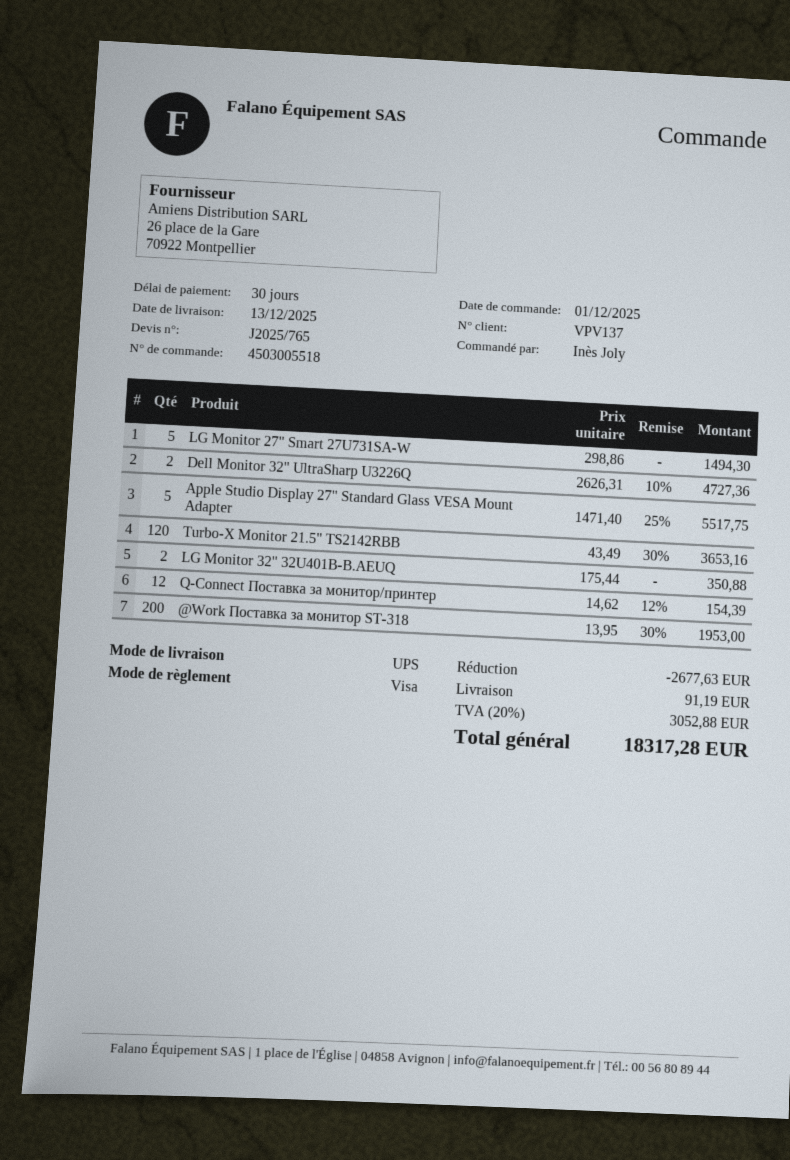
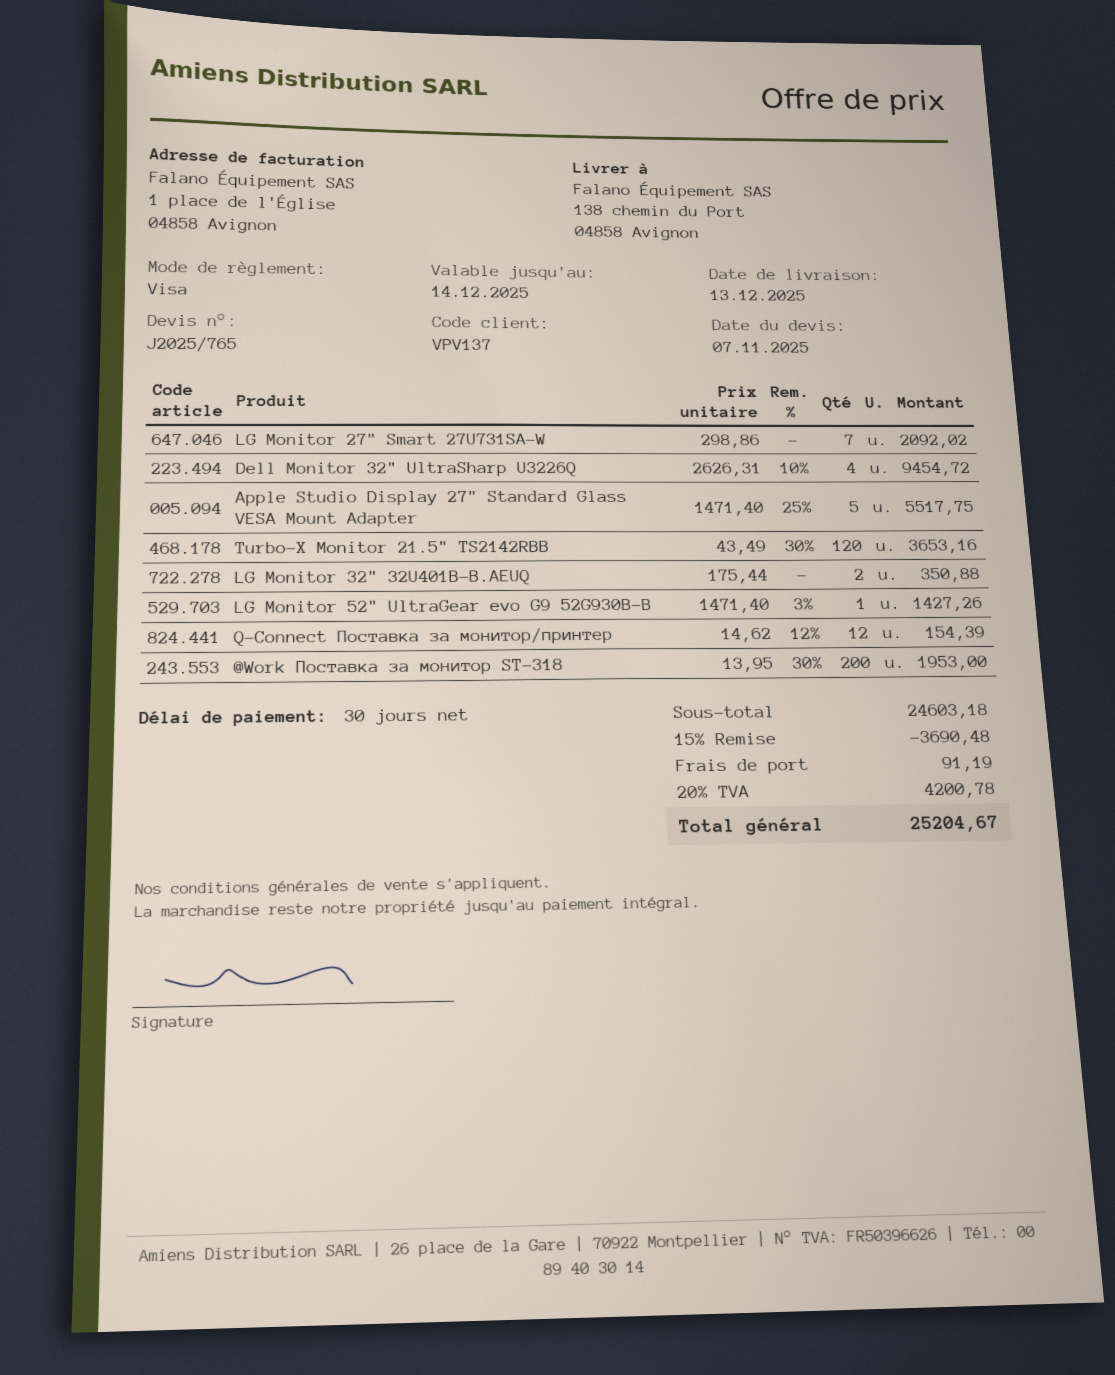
LG Monitor 27" Smart 27U731SA-W: 5 x 298.86 = 1494.30 -> 7 x 298.86 = 2092.02
Dell Monitor 32" UltraSharp U3226Q: 2 x 2626.31 - 10% = 4727.36 -> 4 x 2626.31 - 10% = 9454.72
LG Monitor 52" UltraGear evo G9 52G930B-B: none -> 1 x 1471.40 - 3% = 1427.26
discount: 2677.63 -> 3690.48
tax: 20% = 3052.88 -> 20% = 4200.78
total: 18317.28 -> 25204.67

